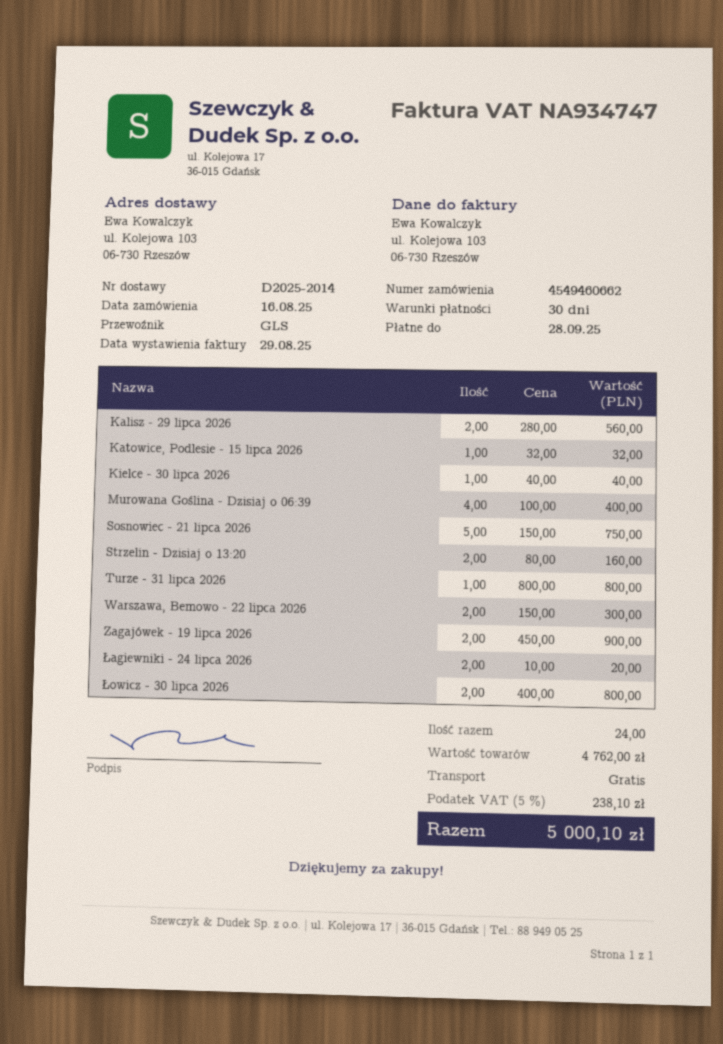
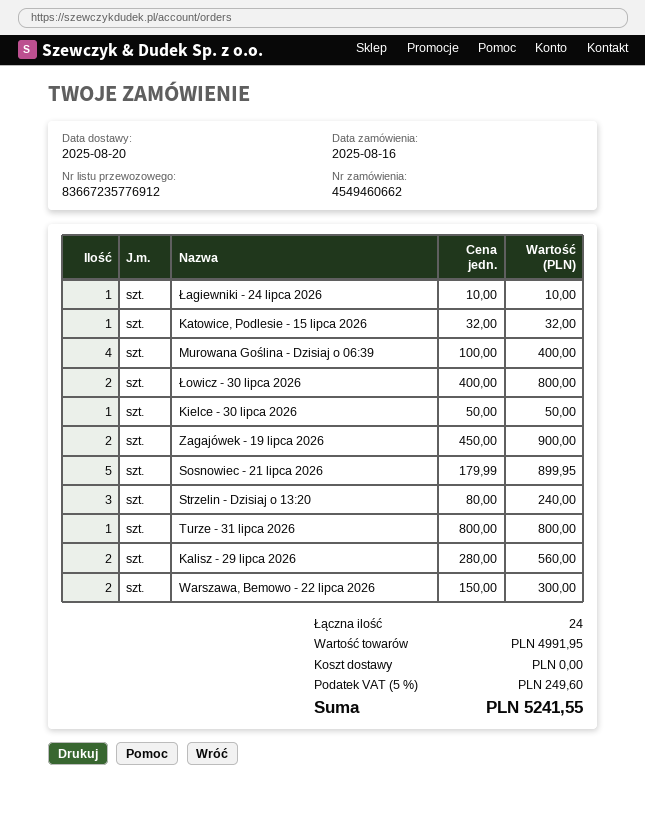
Kielce - 30 lipca 2026: 1 x 40.00 = 40.00 -> 1 x 50.00 = 50.00
Sosnowiec - 21 lipca 2026: 5 x 150.00 = 750.00 -> 5 x 179.99 = 899.95
Strzelin - Dzisiaj o 13:20: 2 x 80.00 = 160.00 -> 3 x 80.00 = 240.00
Łagiewniki - 24 lipca 2026: 2 x 10.00 = 20.00 -> 1 x 10.00 = 10.00
subtotal: 4762.00 -> 4991.95
tax: 5% = 238.10 -> 5% = 249.60
total: 5000.10 -> 5241.55

